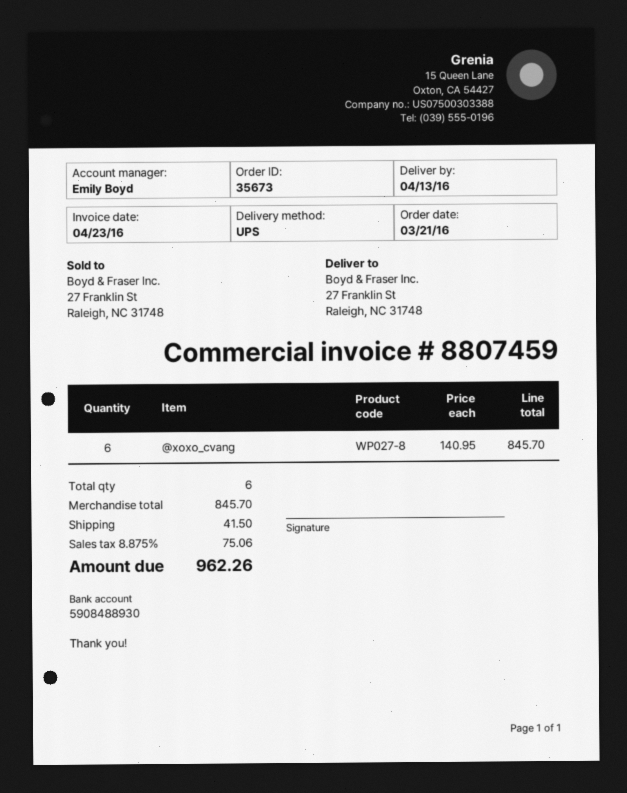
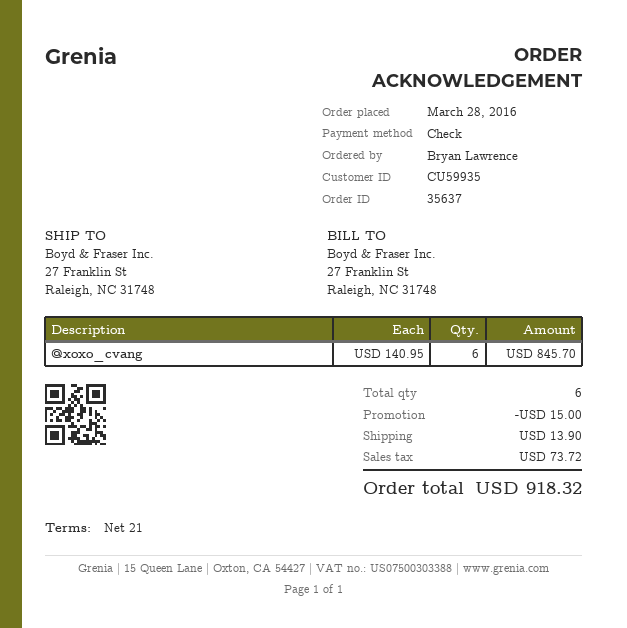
order number: 35673 -> 35637
order date: 2016-03-21 -> 2016-03-28
discount: none -> 15.00
shipping: 41.50 -> 13.90
tax: 75.06 -> 73.72
total: 962.26 -> 918.32

